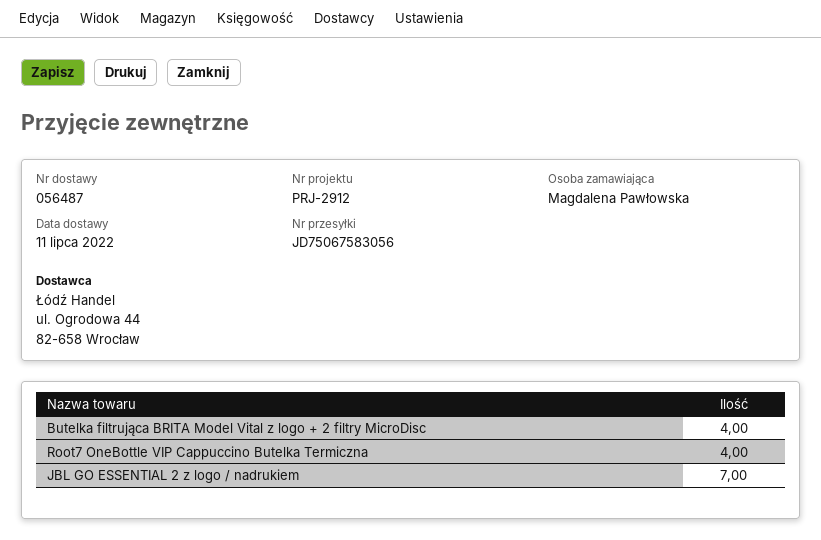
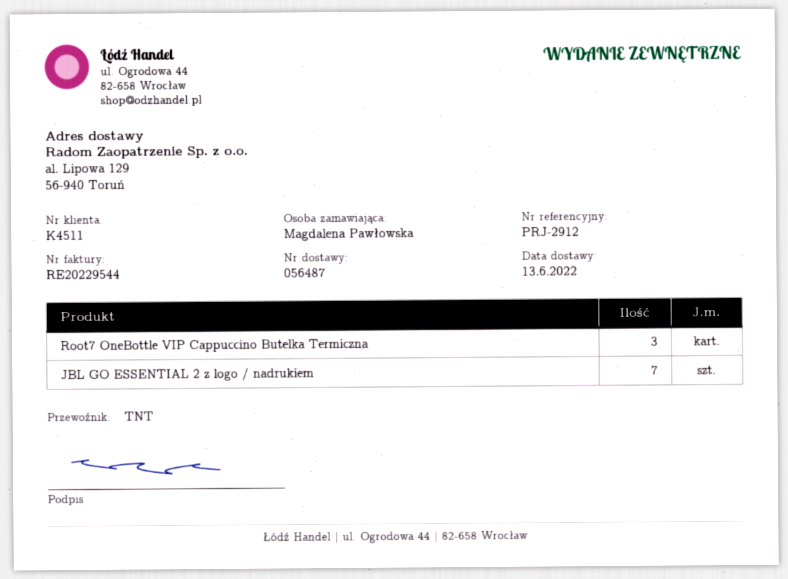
delivery date: 2022-07-11 -> 2022-06-13
Butelka filtrująca BRITA Model Vital z logo + 2 filtry MicroDisc: 4 -> none
Root7 OneBottle VIP Cappuccino Butelka Termiczna: 4 -> 3

